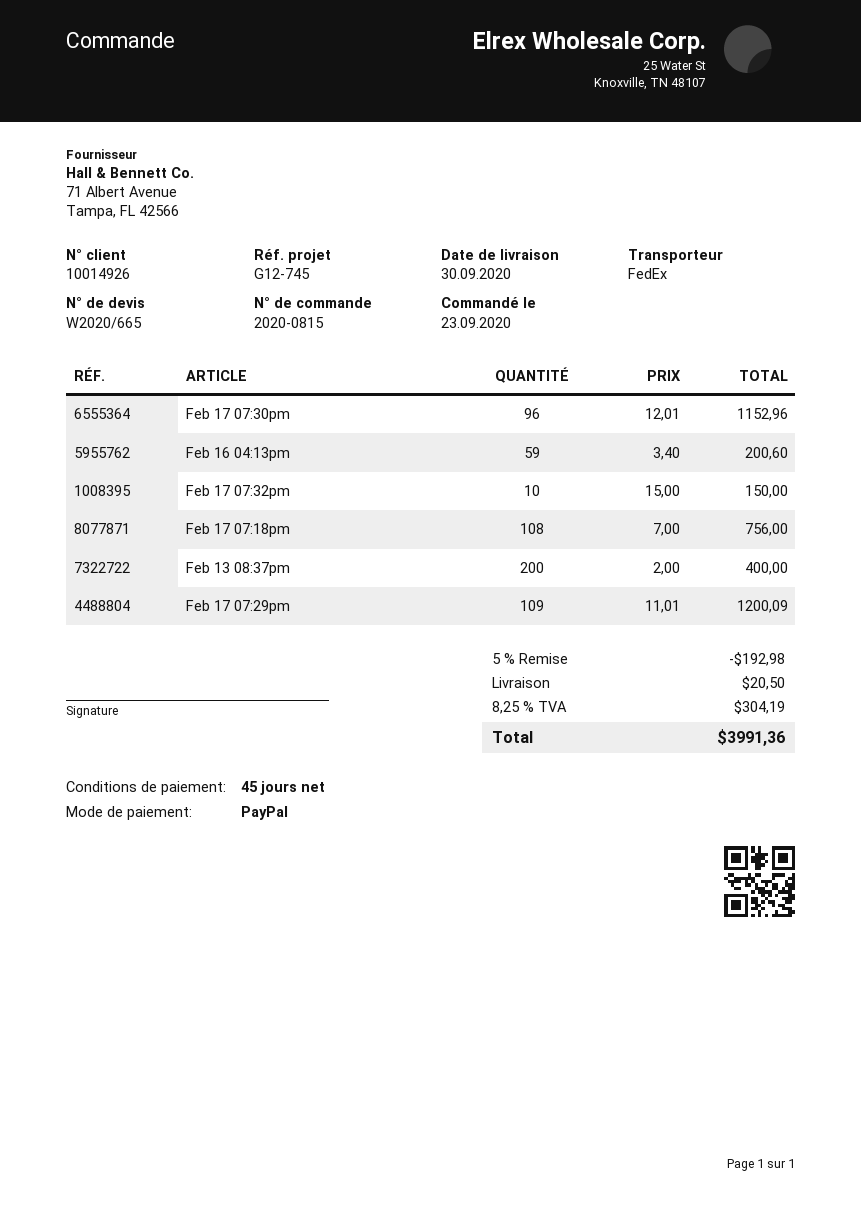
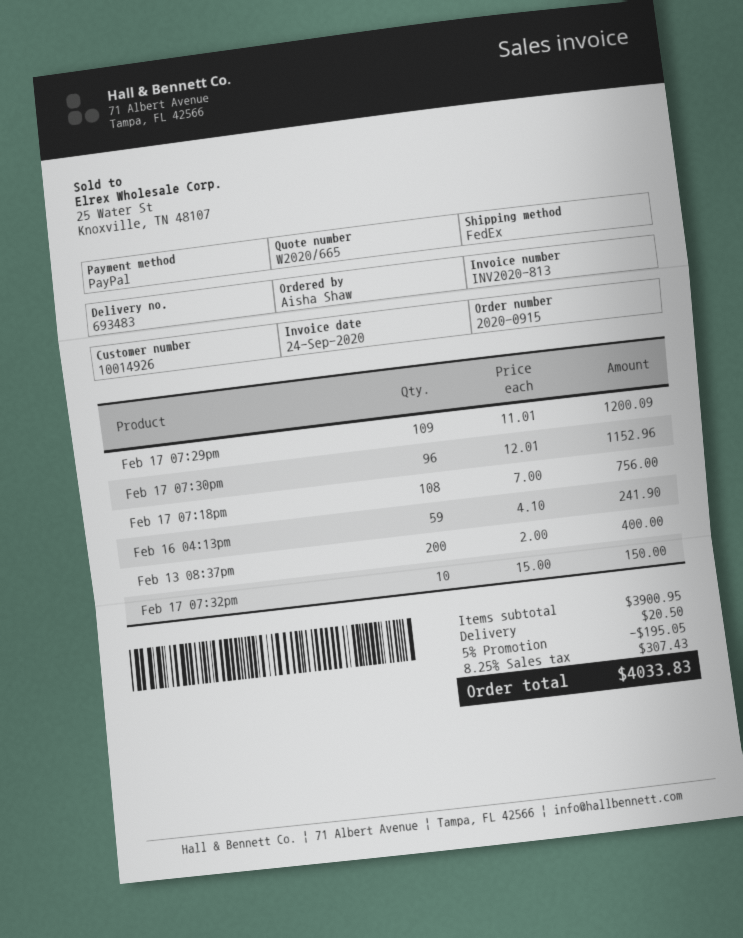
order number: 2020-0815 -> 2020-0915
Feb 16 04:13pm: 59 x 3.40 = 200.60 -> 59 x 4.10 = 241.90
discount: 5% = 192.98 -> 5% = 195.05
tax: 8.25% = 304.19 -> 8.25% = 307.43
total: 3991.36 -> 4033.83

